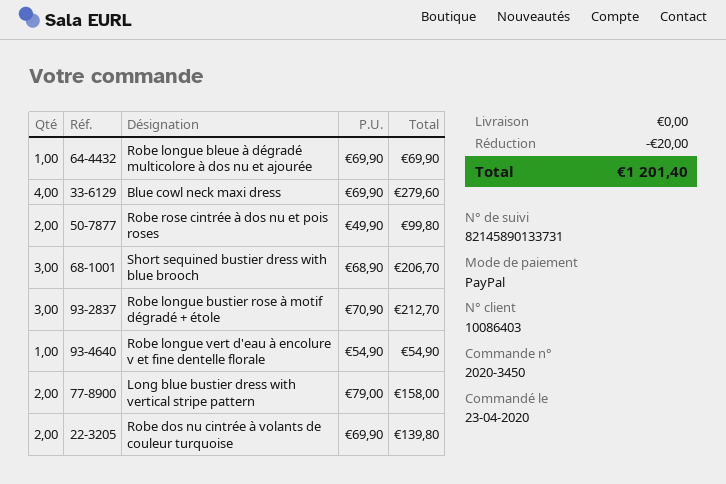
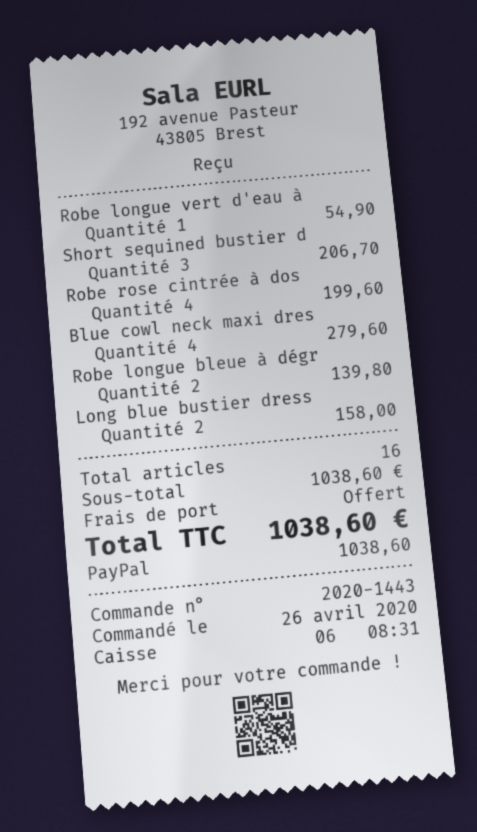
order number: 2020-3450 -> 2020-1443
order date: 2020-04-23 -> 2020-04-26
Robe longue bleue à dégradé multicolore à dos nu et ajourée: 1 for 69.90 -> 2 for 139.80
Robe rose cintrée à dos nu et pois roses: 2 for 99.80 -> 4 for 199.60
Robe longue bustier rose à motif dégradé + étole: 3 for 212.70 -> none
Robe dos nu cintrée à volants de couleur turquoise: 2 for 139.80 -> none
discount: 20.00 -> none
total: 1201.40 -> 1038.60

